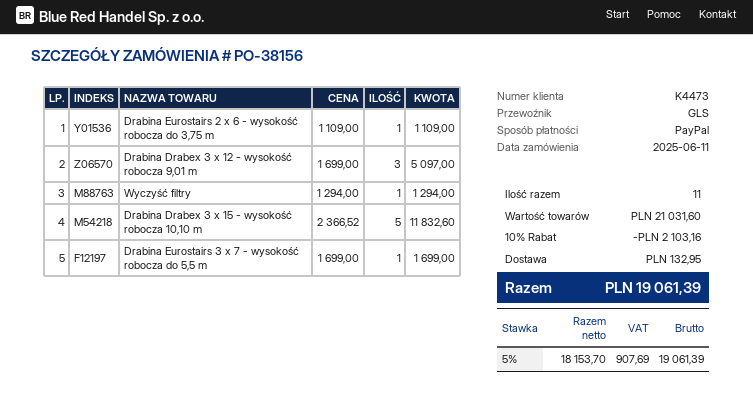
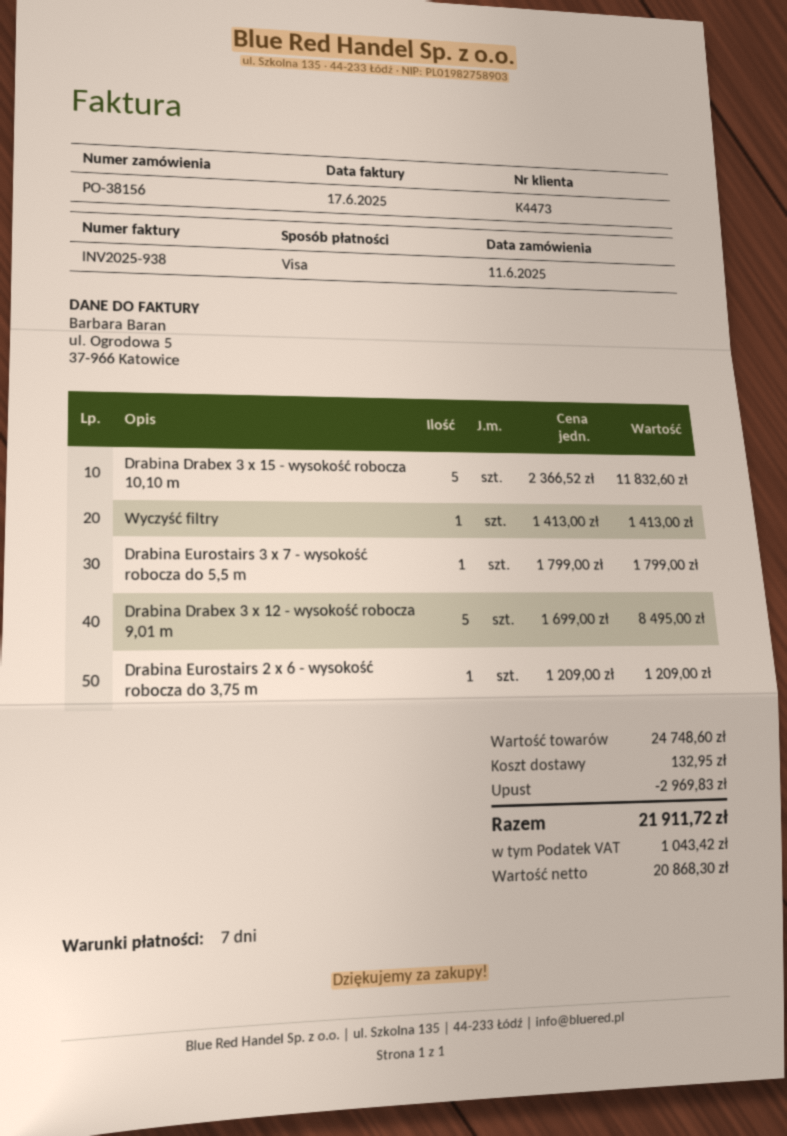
payment method: PayPal -> Visa
Drabina Eurostairs 2 x 6 - wysokość robocza do 3,75 m: 1 x 1109.00 = 1109.00 -> 1 x 1209.00 = 1209.00
Drabina Drabex 3 x 12 - wysokość robocza 9,01 m: 3 x 1699.00 = 5097.00 -> 5 x 1699.00 = 8495.00
Wyczyść filtry: 1 x 1294.00 = 1294.00 -> 1 x 1413.00 = 1413.00
Drabina Eurostairs 3 x 7 - wysokość robocza do 5,5 m: 1 x 1699.00 = 1699.00 -> 1 x 1799.00 = 1799.00
subtotal: 21031.60 -> 24748.60
discount: 2103.16 -> 2969.83
net: 18153.70 -> 20868.30
tax: 907.69 -> 1043.42
total: 19061.39 -> 21911.72

